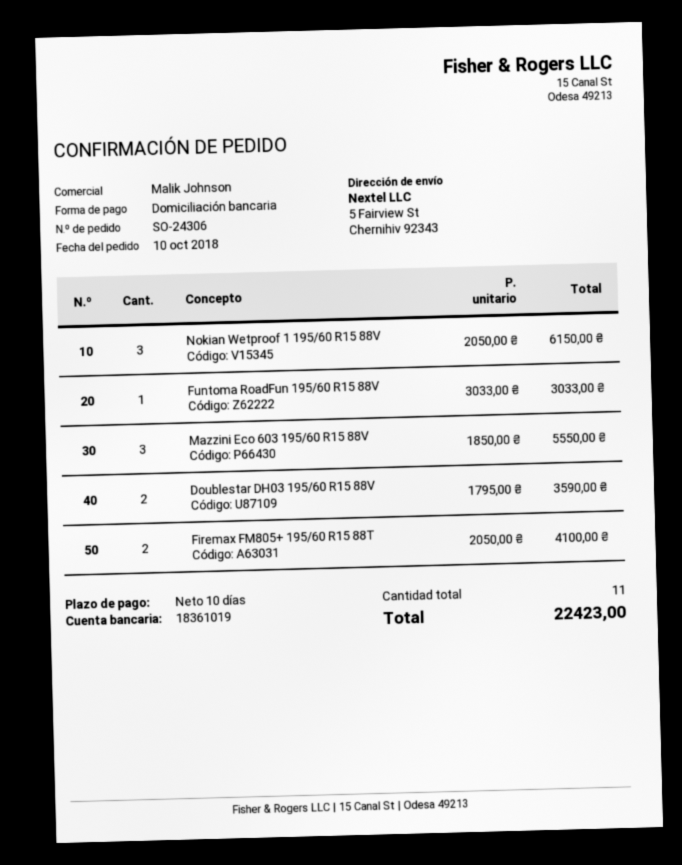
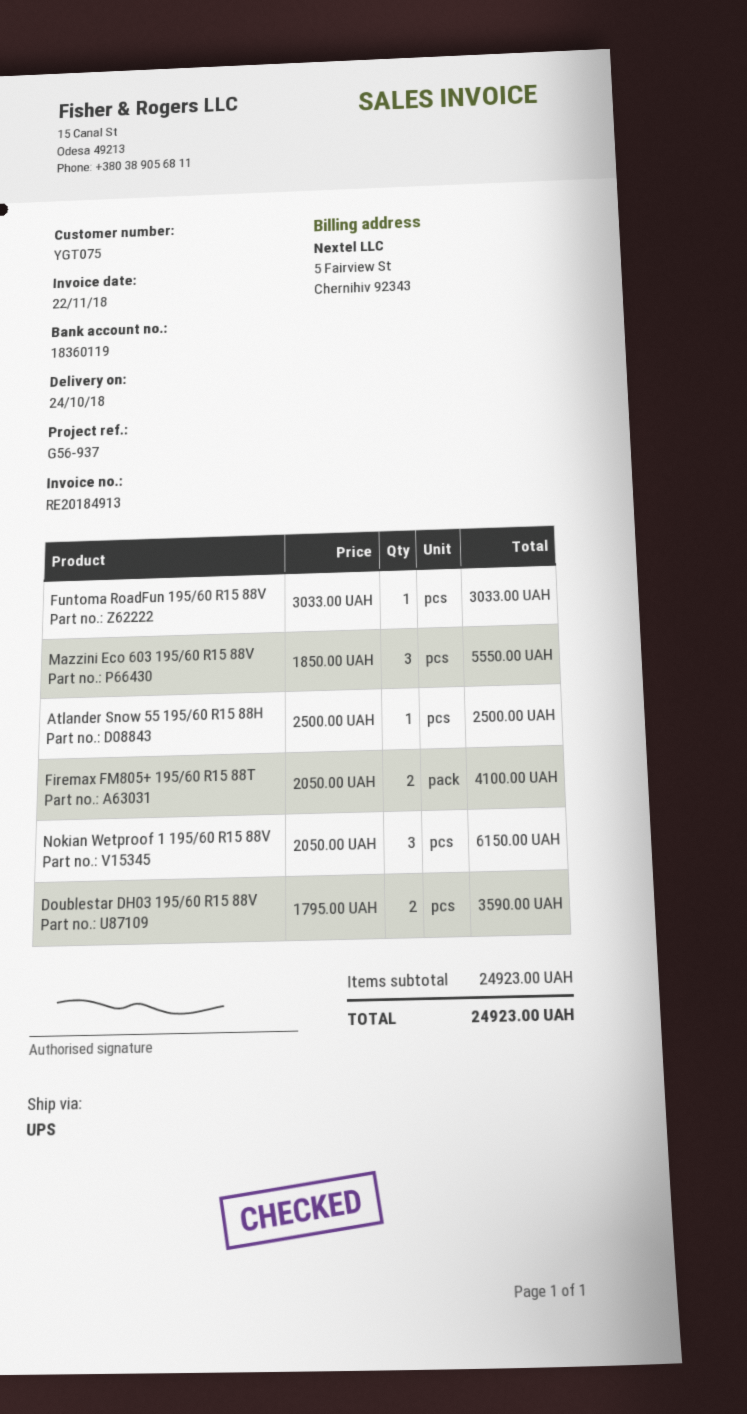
bank account: 18361019 -> 18360119
Atlander Snow 55 195/60 R15 88H: none -> 1 x 2500.00 = 2500.00
total: 22423.00 -> 24923.00

